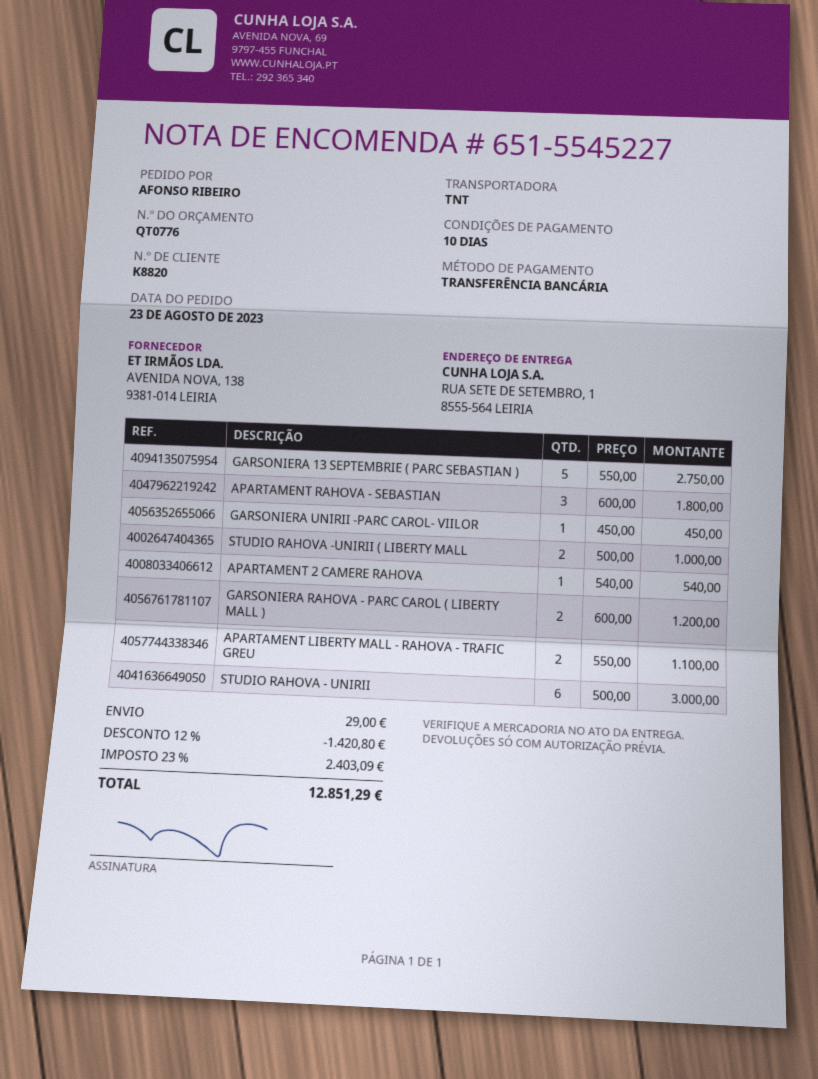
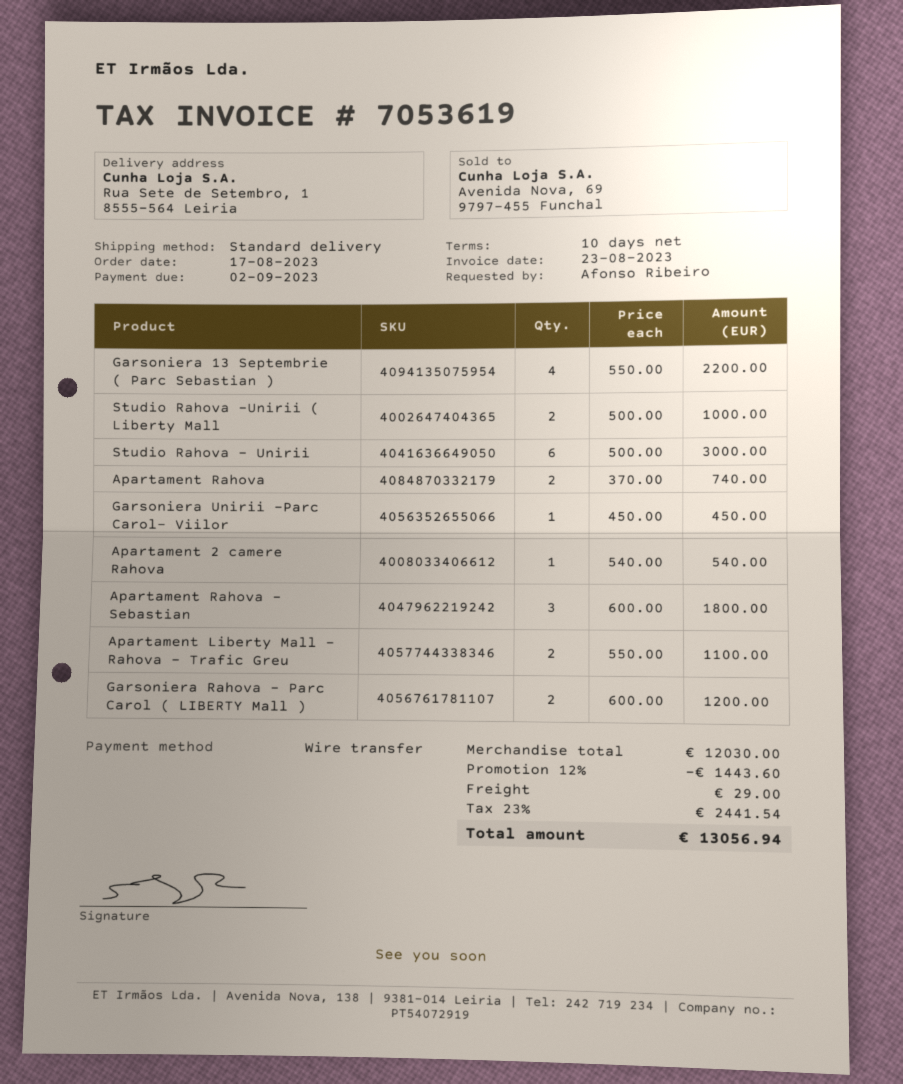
order date: 2023-08-23 -> 2023-08-17
shipping method: TNT -> standard
GARSONIERA 13 SEPTEMBRIE ( PARC SEBASTIAN ): 5 x 550.00 = 2750.00 -> 4 x 550.00 = 2200.00
Apartament Rahova: none -> 2 x 370.00 = 740.00
discount: 12% = 1420.80 -> 12% = 1443.60
tax: 23% = 2403.09 -> 23% = 2441.54
total: 12851.29 -> 13056.94

